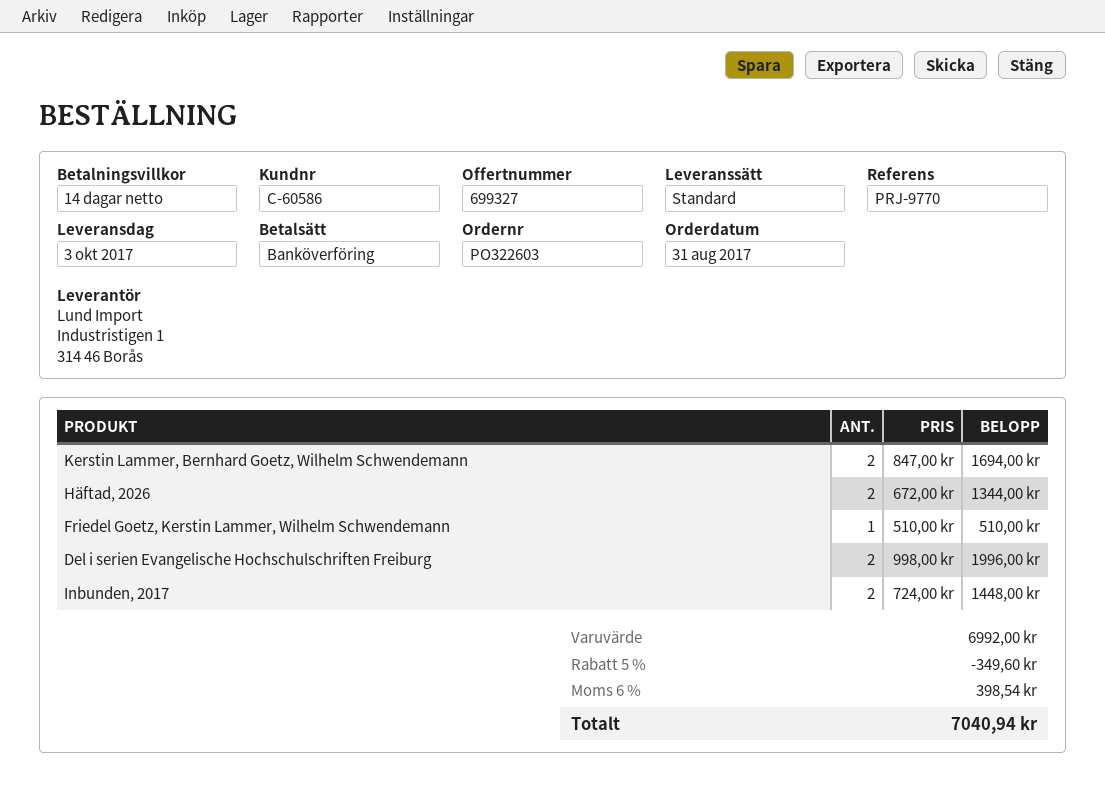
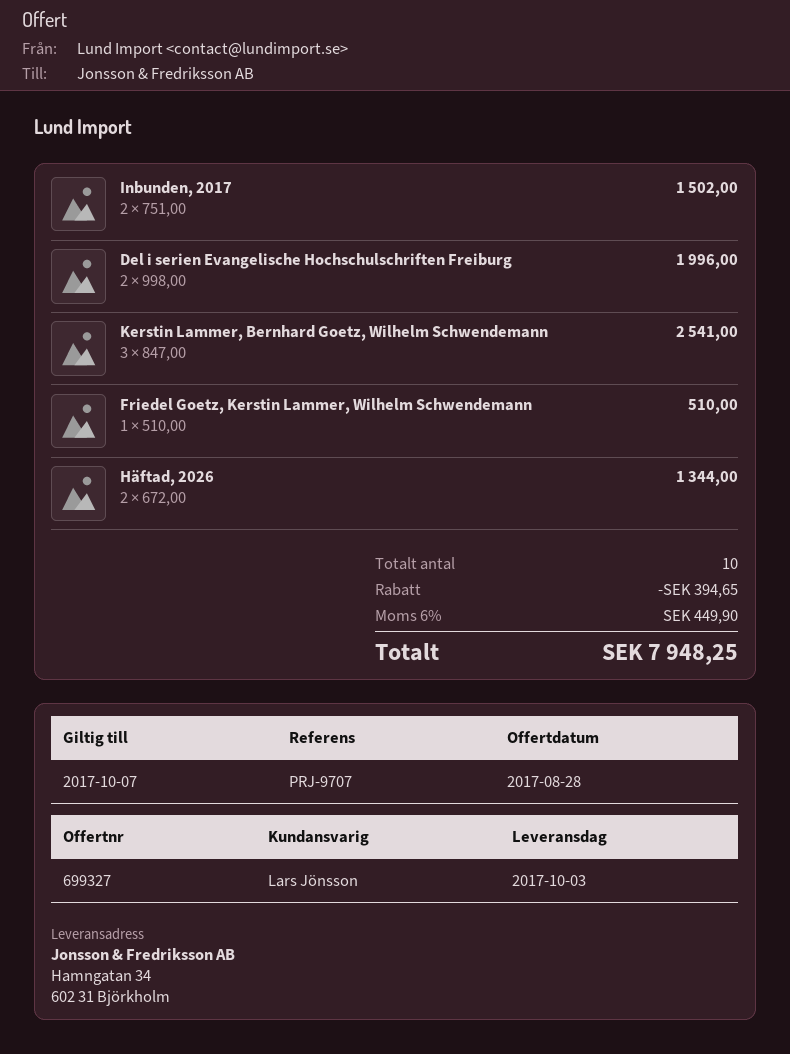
reference: PRJ-9770 -> PRJ-9707
Kerstin Lammer, Bernhard Goetz, Wilhelm Schwendemann: 2 x 847.00 = 1694.00 -> 3 x 847.00 = 2541.00
Inbunden, 2017: 2 x 724.00 = 1448.00 -> 2 x 751.00 = 1502.00
discount: 349.60 -> 394.65
tax: 6% = 398.54 -> 6% = 449.90
total: 7040.94 -> 7948.25

